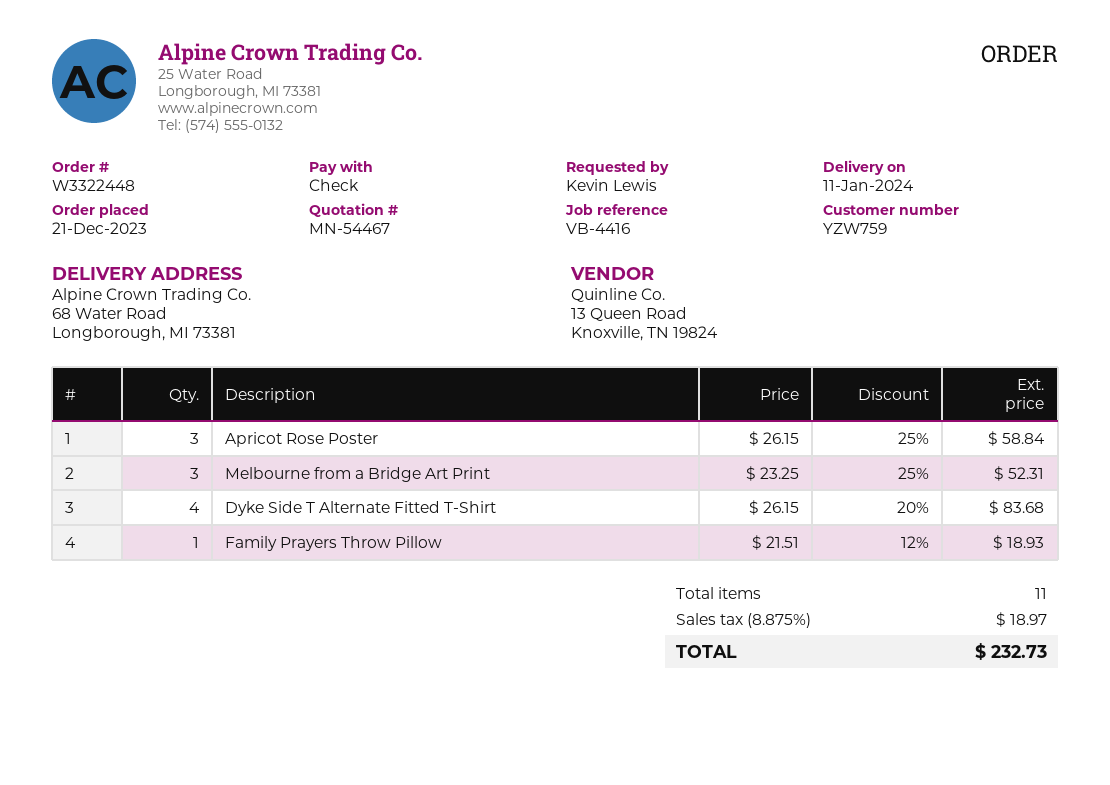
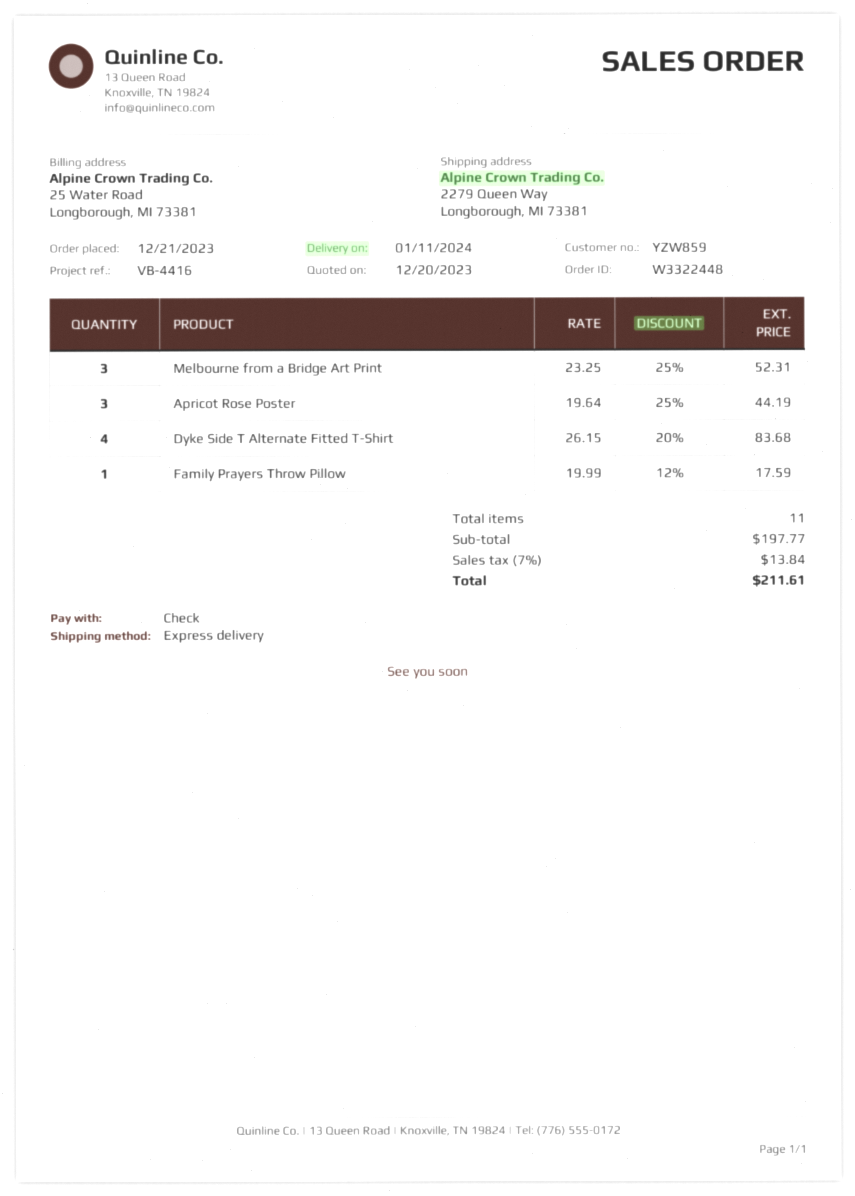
customer number: YZW759 -> YZW859
ship to: 68 Water Road, Longborough, MI 73381 -> 2279 Queen Way, Longborough, MI 73381
Apricot Rose Poster: 3 x 26.15 - 25% = 58.84 -> 3 x 19.64 - 25% = 44.19
Family Prayers Throw Pillow: 1 x 21.51 - 12% = 18.93 -> 1 x 19.99 - 12% = 17.59
tax: 8.875% = 18.97 -> 7% = 13.84
total: 232.73 -> 211.61

